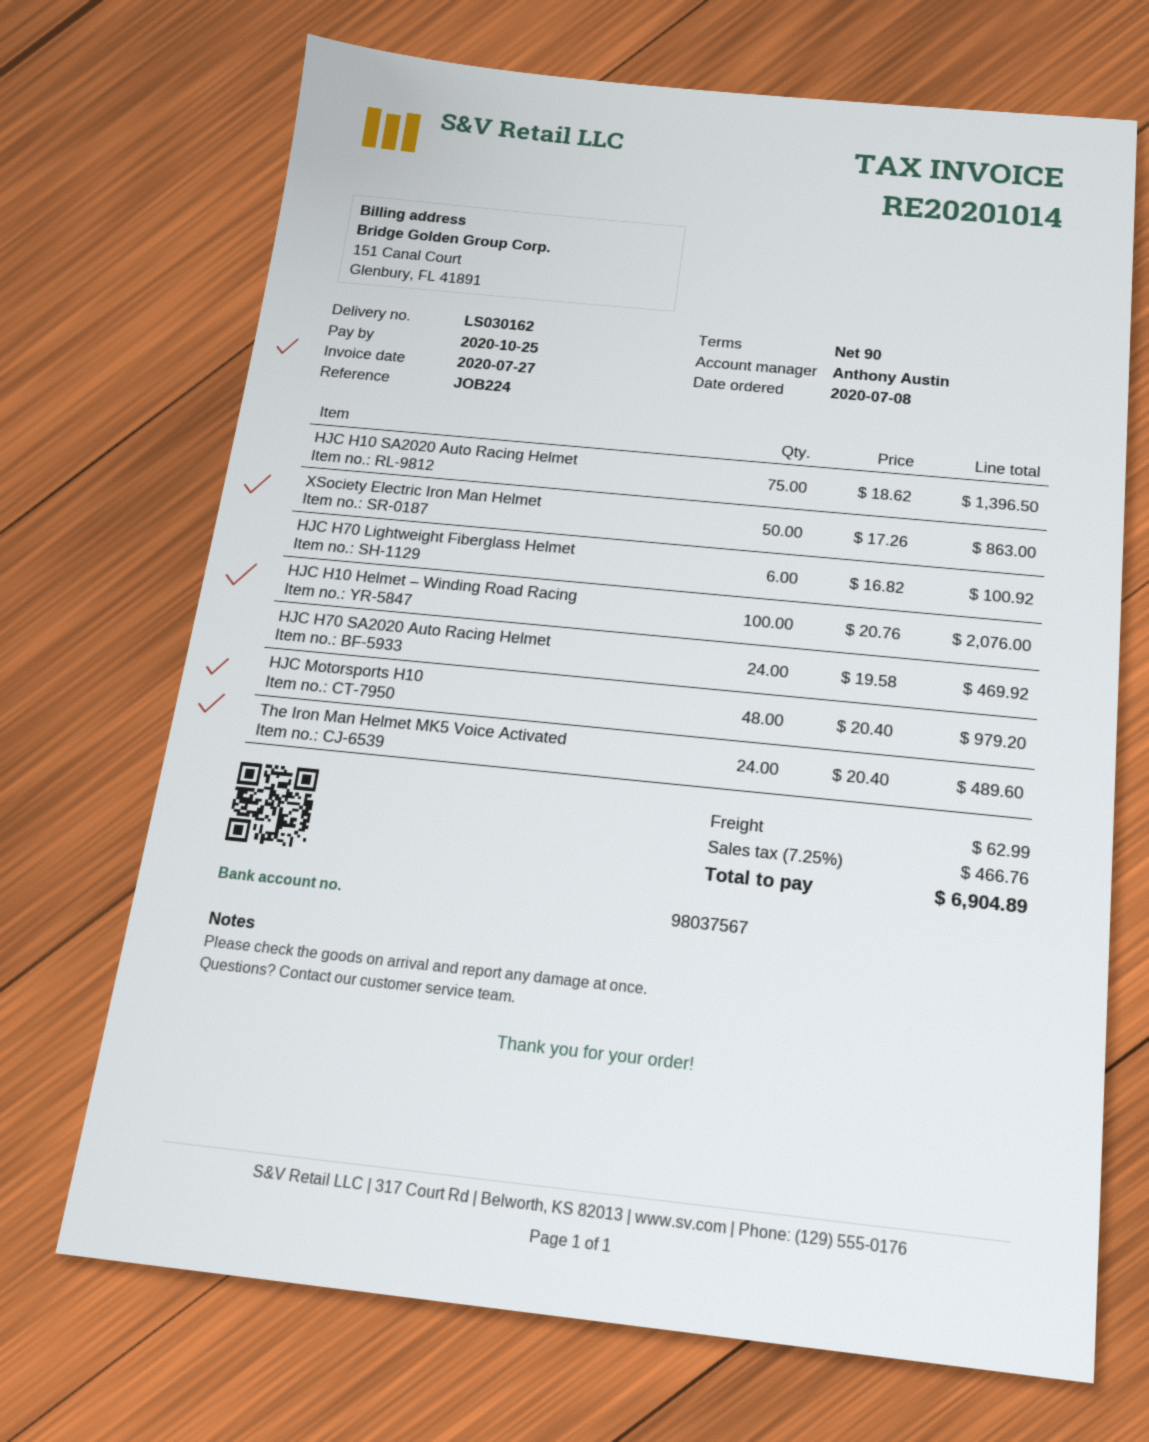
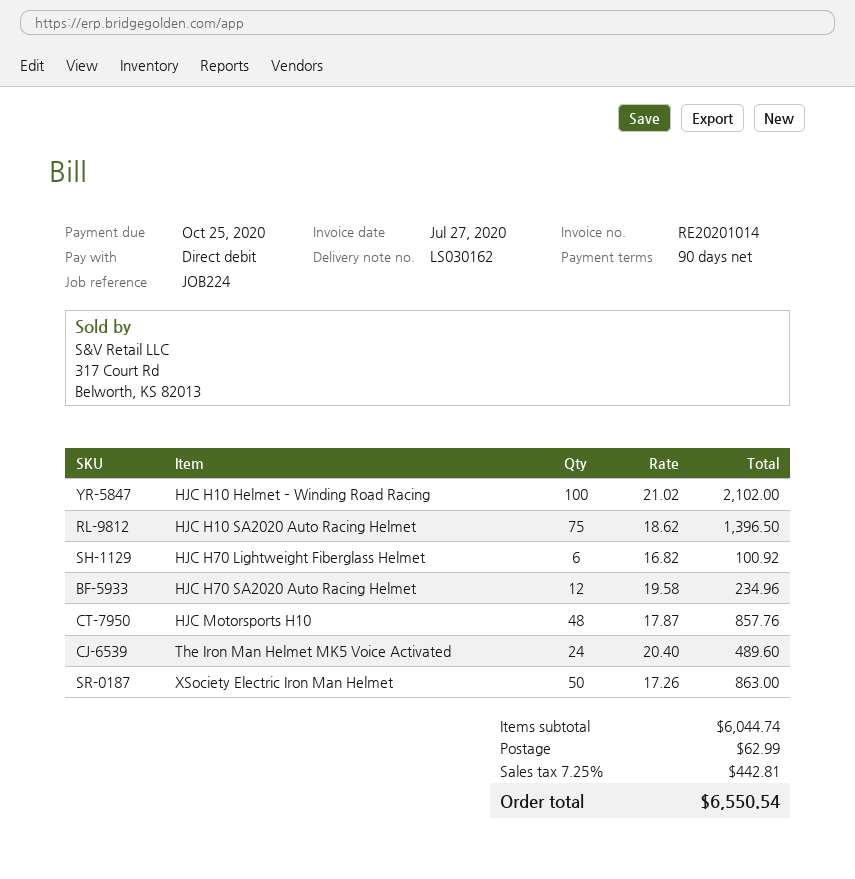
HJC H10 Helmet – Winding Road Racing: 100 x 20.76 = 2076.00 -> 100 x 21.02 = 2102.00
HJC H70 SA2020 Auto Racing Helmet: 24 x 19.58 = 469.92 -> 12 x 19.58 = 234.96
HJC Motorsports H10: 48 x 20.40 = 979.20 -> 48 x 17.87 = 857.76
tax: 7.25% = 466.76 -> 7.25% = 442.81
total: 6904.89 -> 6550.54

